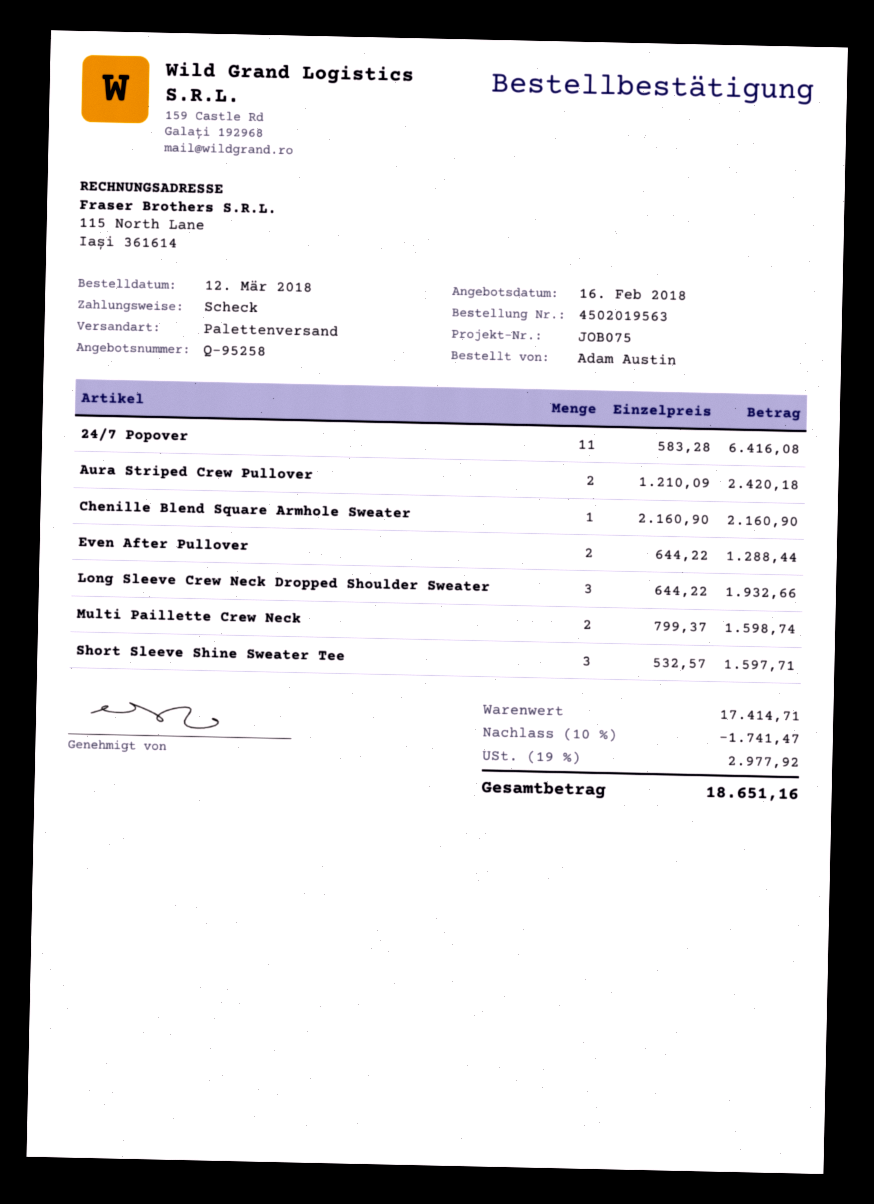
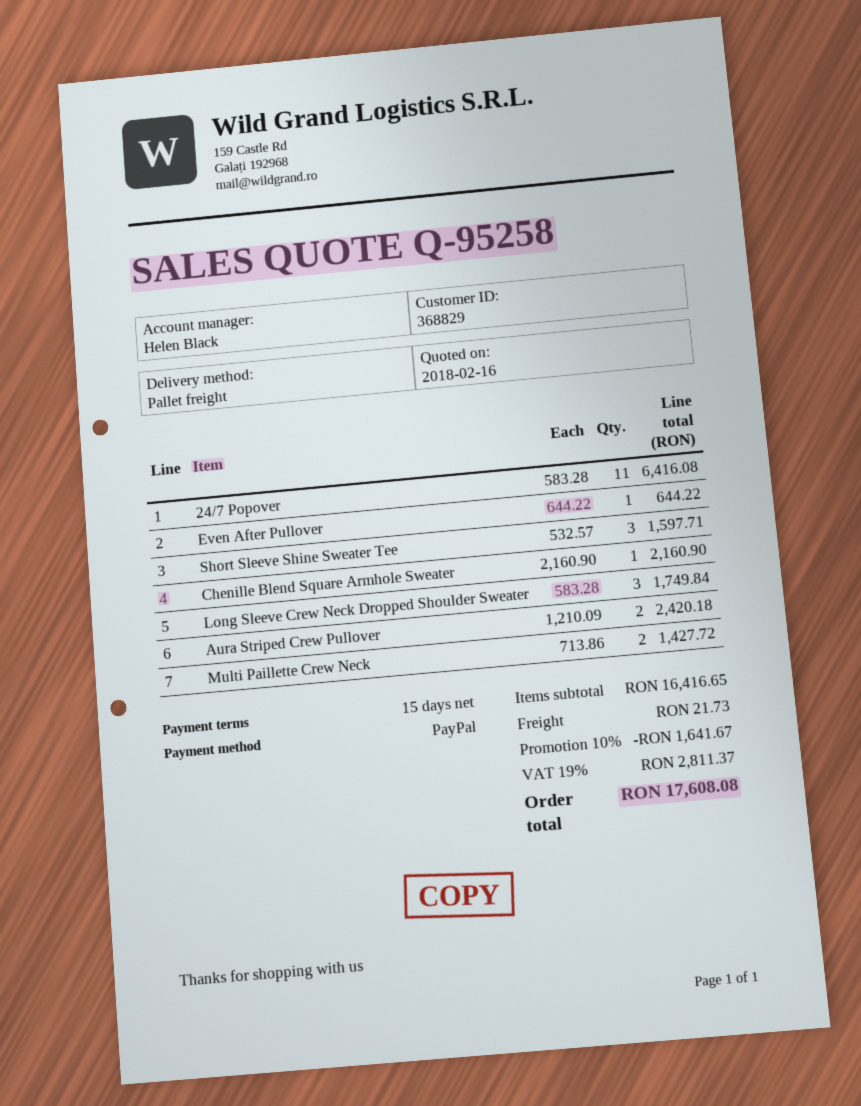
payment method: cheque -> PayPal
Even After Pullover: 2 x 644.22 = 1288.44 -> 1 x 644.22 = 644.22
Long Sleeve Crew Neck Dropped Shoulder Sweater: 3 x 644.22 = 1932.66 -> 3 x 583.28 = 1749.84
Multi Paillette Crew Neck: 2 x 799.37 = 1598.74 -> 2 x 713.86 = 1427.72
subtotal: 17414.71 -> 16416.65
discount: 10% = 1741.47 -> 10% = 1641.67
shipping: none -> 21.73
tax: 19% = 2977.92 -> 19% = 2811.37
total: 18651.16 -> 17608.08

